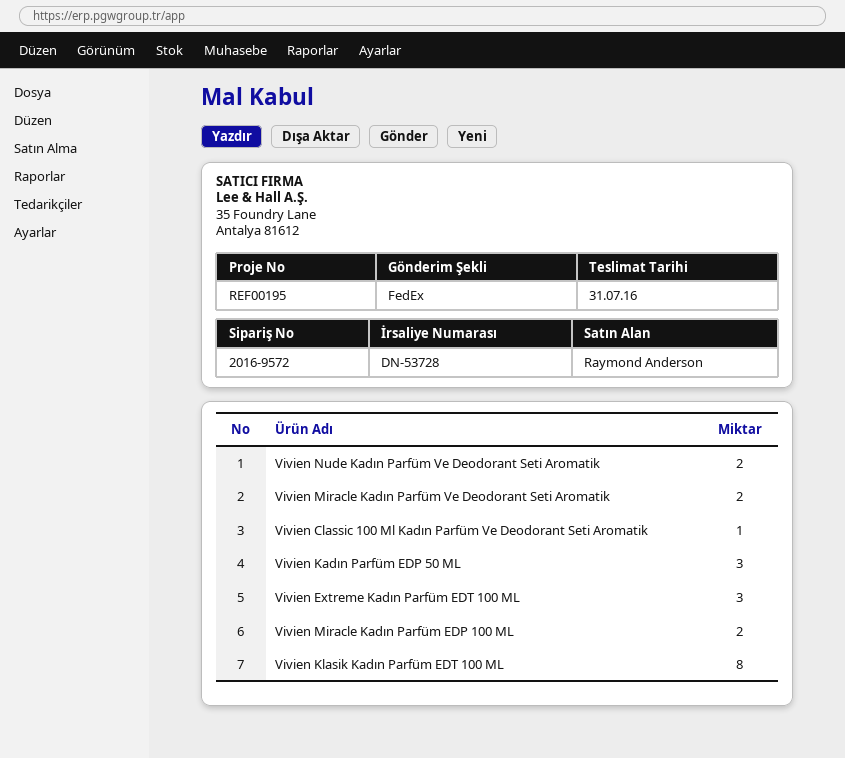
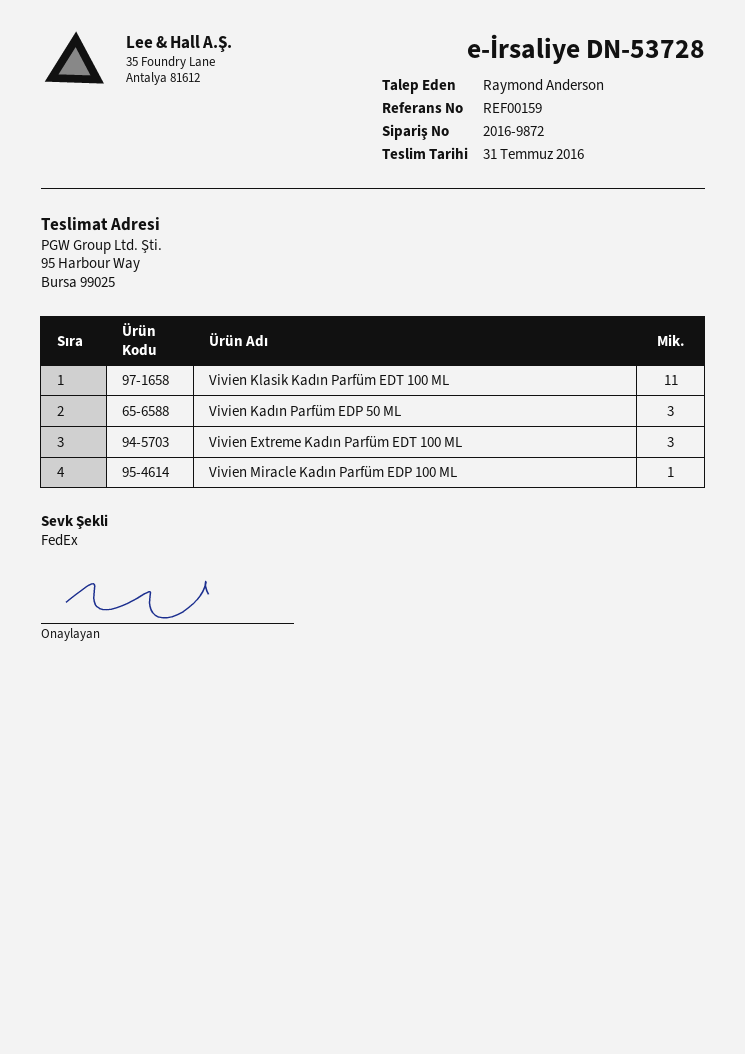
order number: 2016-9572 -> 2016-9872
reference: REF00195 -> REF00159
Vivien Nude Kadın Parfüm Ve Deodorant Seti Aromatik: 2 -> none
Vivien Miracle Kadın Parfüm Ve Deodorant Seti Aromatik: 2 -> none
Vivien Classic 100 Ml Kadın Parfüm Ve Deodorant Seti Aromatik: 1 -> none
Vivien Miracle Kadın Parfüm EDP 100 ML: 2 -> 1
Vivien Klasik Kadın Parfüm EDT 100 ML: 8 -> 11

